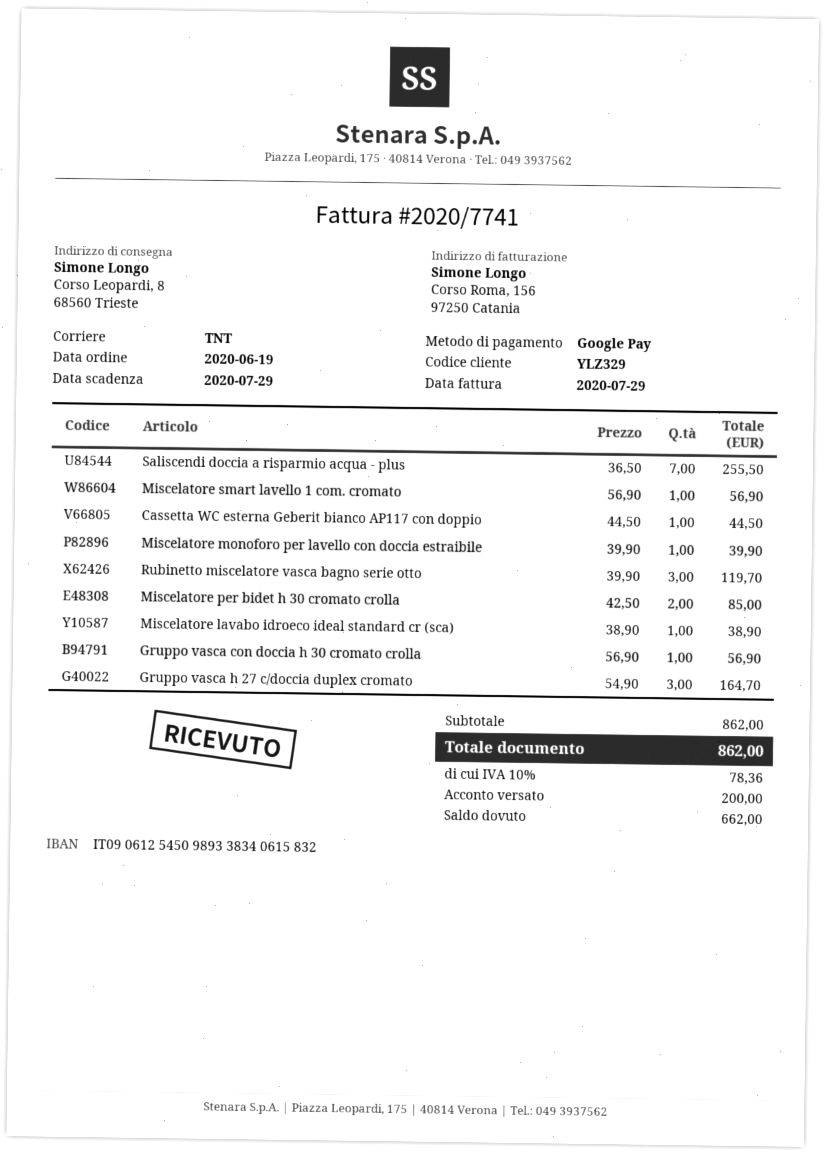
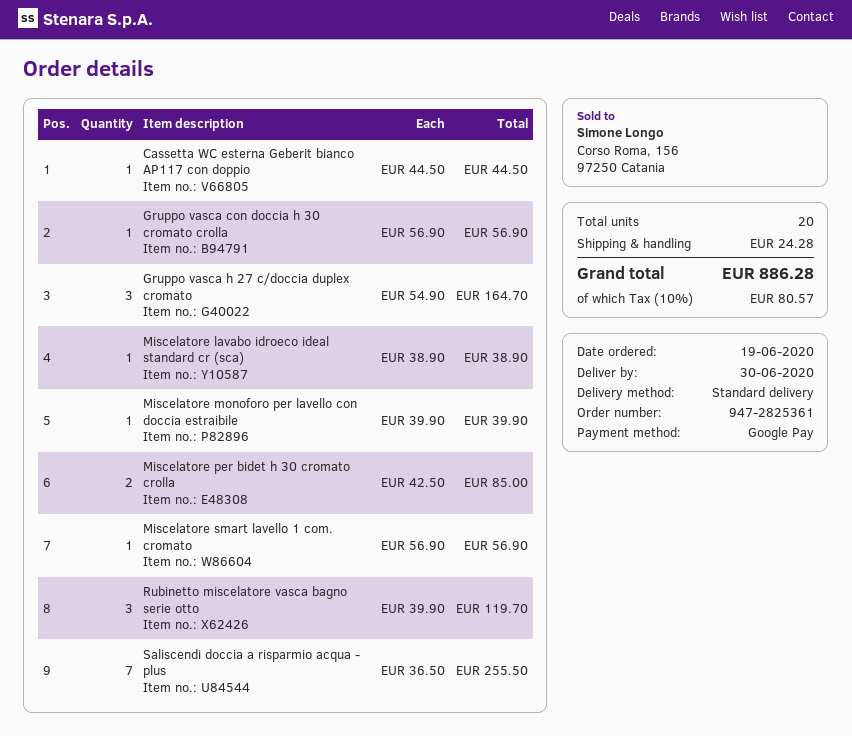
shipping method: TNT -> standard
shipping: none -> 24.28
tax: 10% = 78.36 -> 10% = 80.57
total: 862.00 -> 886.28

